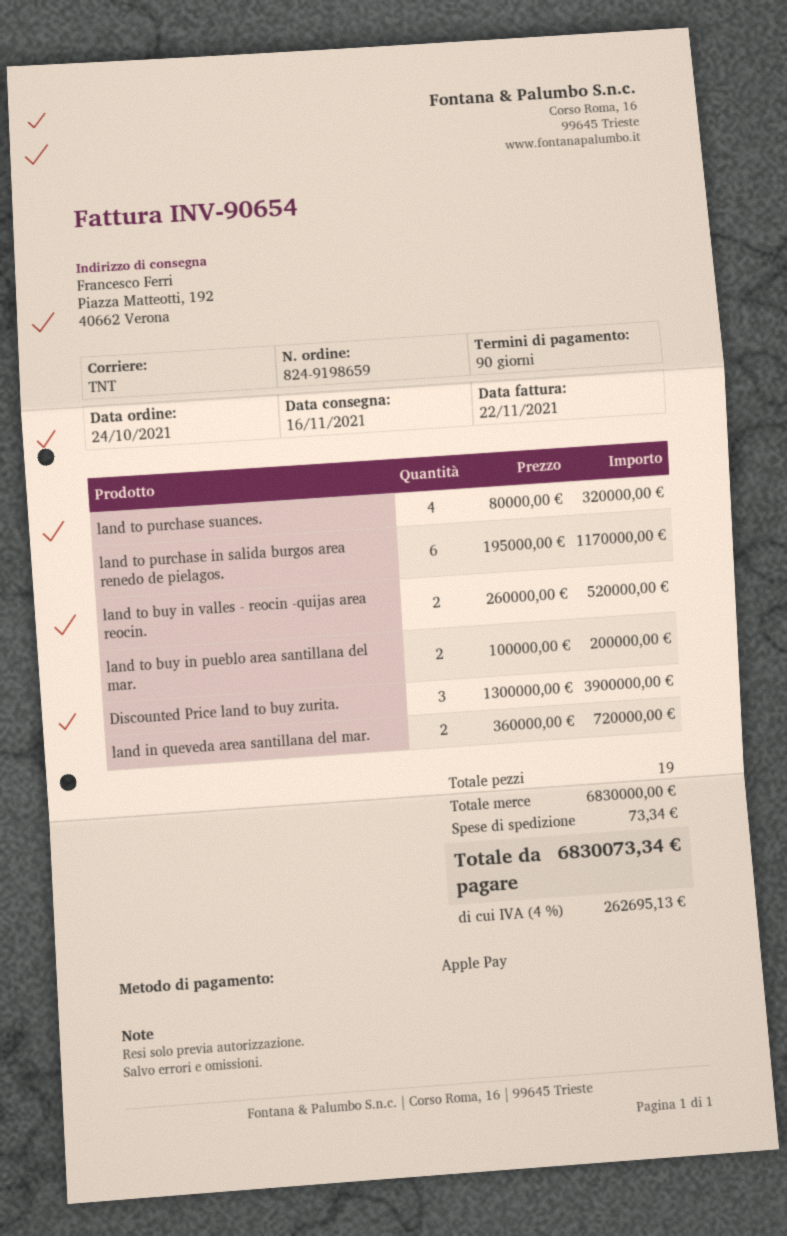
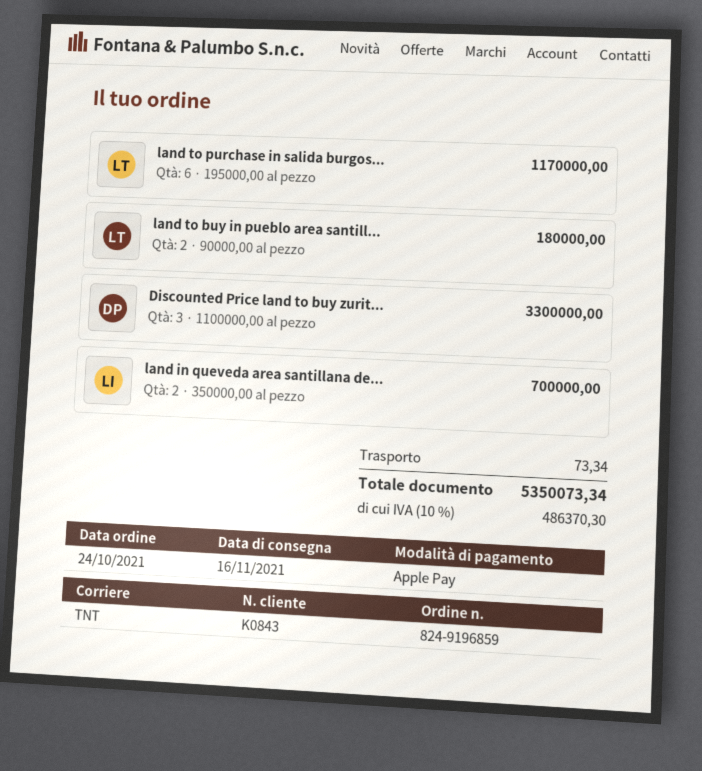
order number: 824-9198659 -> 824-9196859
land to purchase suances.: 4 x 80000.00 = 320000.00 -> none
land to buy in valles - reocin -quijas area reocin.: 2 x 260000.00 = 520000.00 -> none
land to buy in pueblo area santillana del mar.: 2 x 100000.00 = 200000.00 -> 2 x 90000.00 = 180000.00
Discounted Price land to buy zurita.: 3 x 1300000.00 = 3900000.00 -> 3 x 1100000.00 = 3300000.00
land in queveda area santillana del mar.: 2 x 360000.00 = 720000.00 -> 2 x 350000.00 = 700000.00
tax: 4% = 262695.13 -> 10% = 486370.30
total: 6830073.34 -> 5350073.34

